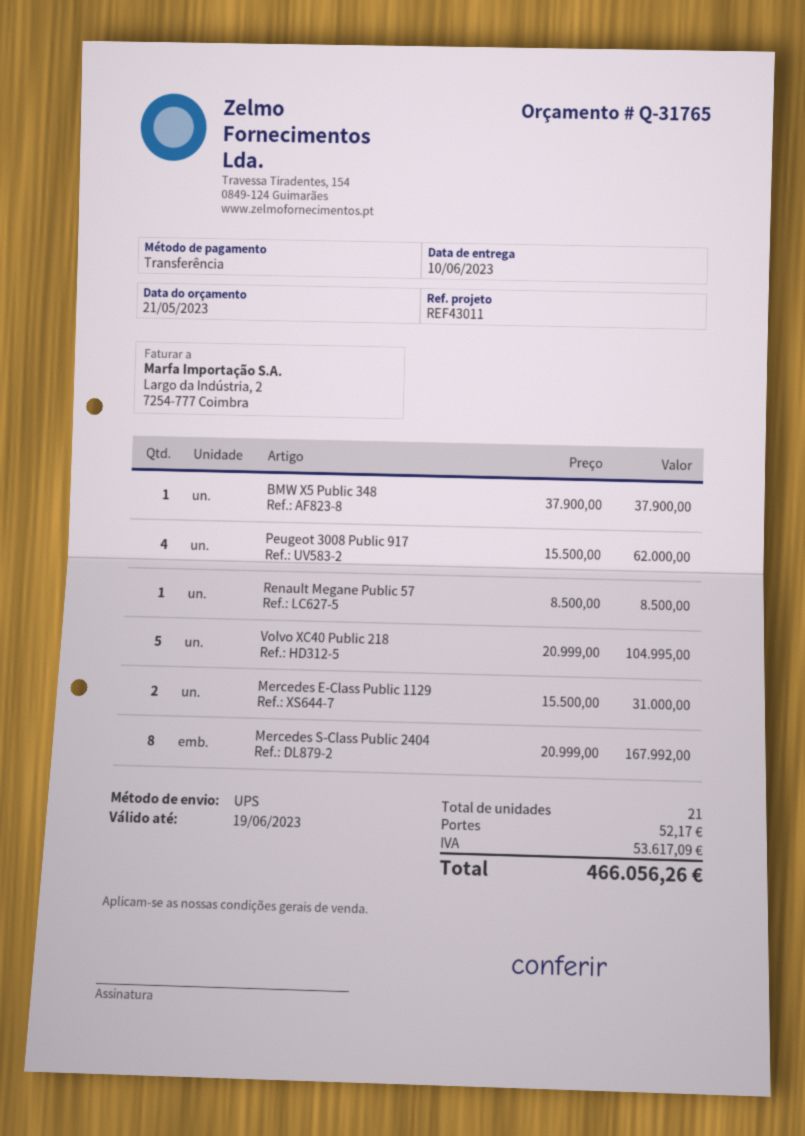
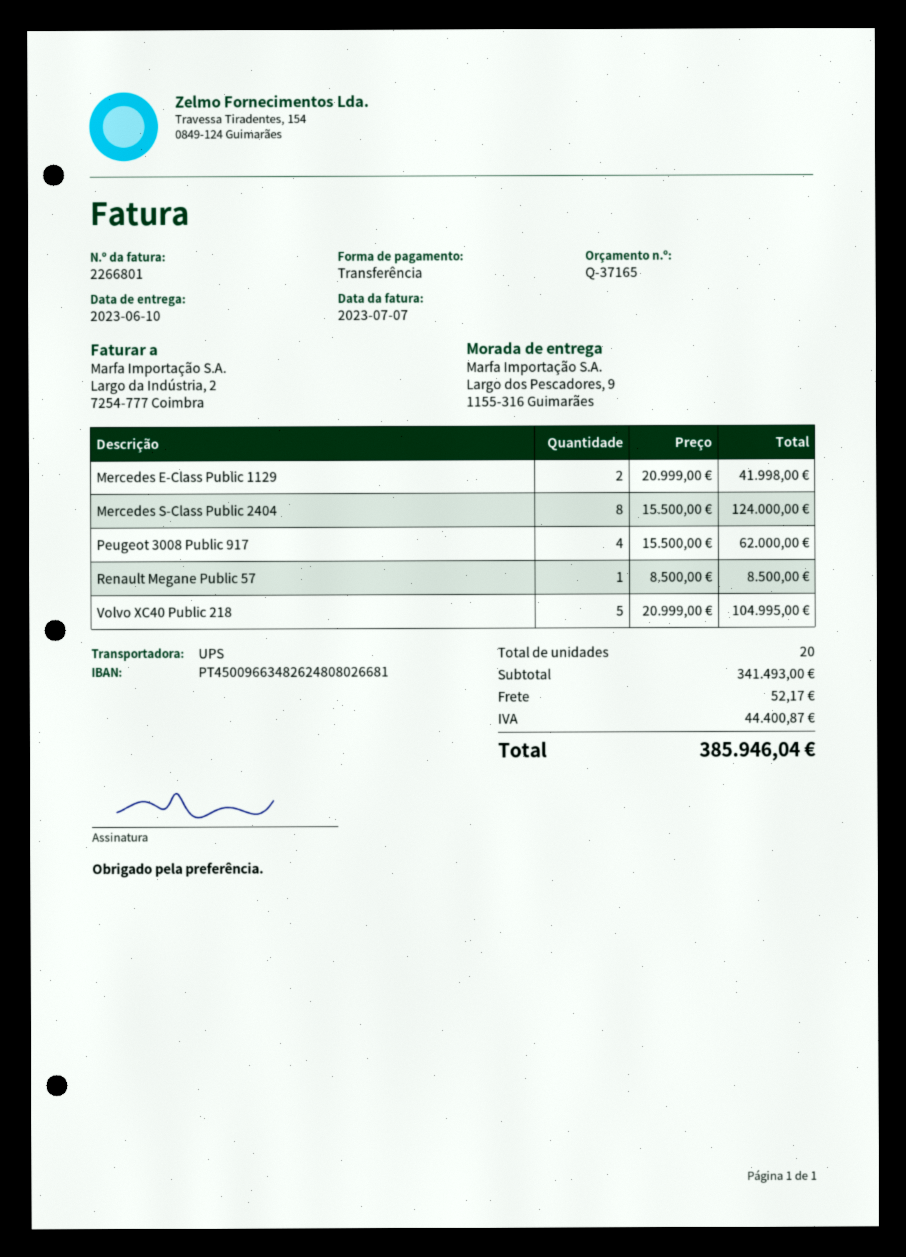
quote number: Q-31765 -> Q-37165
BMW X5 Public 348: 1 x 37900.00 = 37900.00 -> none
Mercedes E-Class Public 1129: 2 x 15500.00 = 31000.00 -> 2 x 20999.00 = 41998.00
Mercedes S-Class Public 2404: 8 x 20999.00 = 167992.00 -> 8 x 15500.00 = 124000.00
total quantity: 21 -> 20
tax: 53617.09 -> 44400.87
total: 466056.26 -> 385946.04

